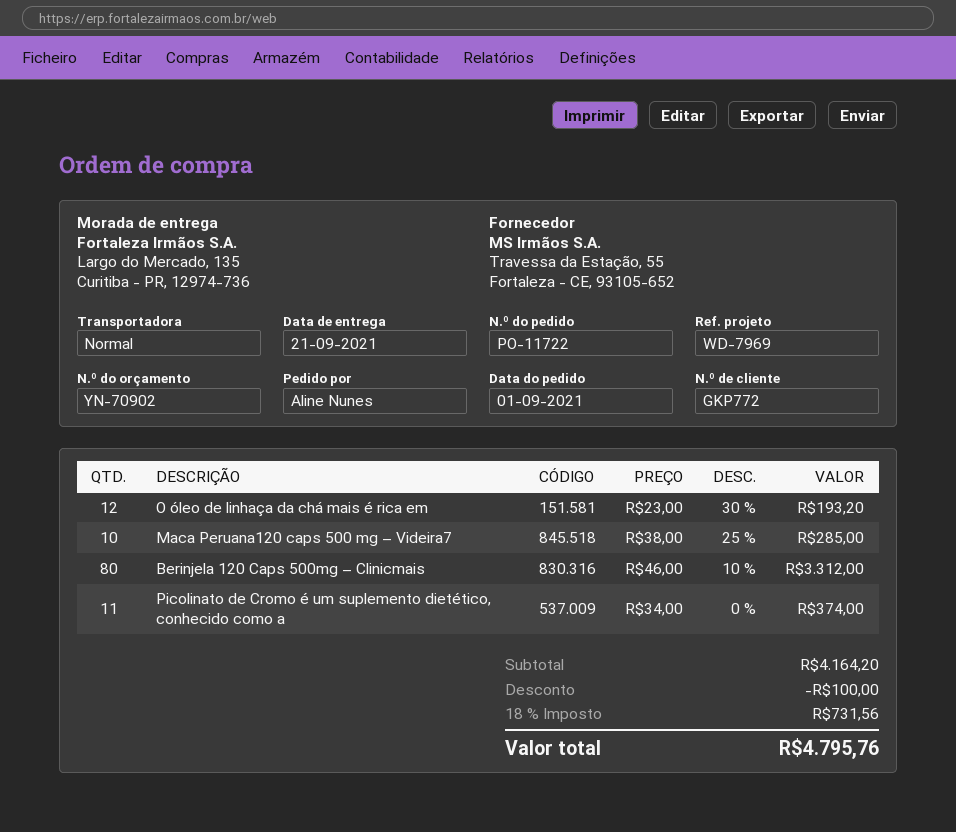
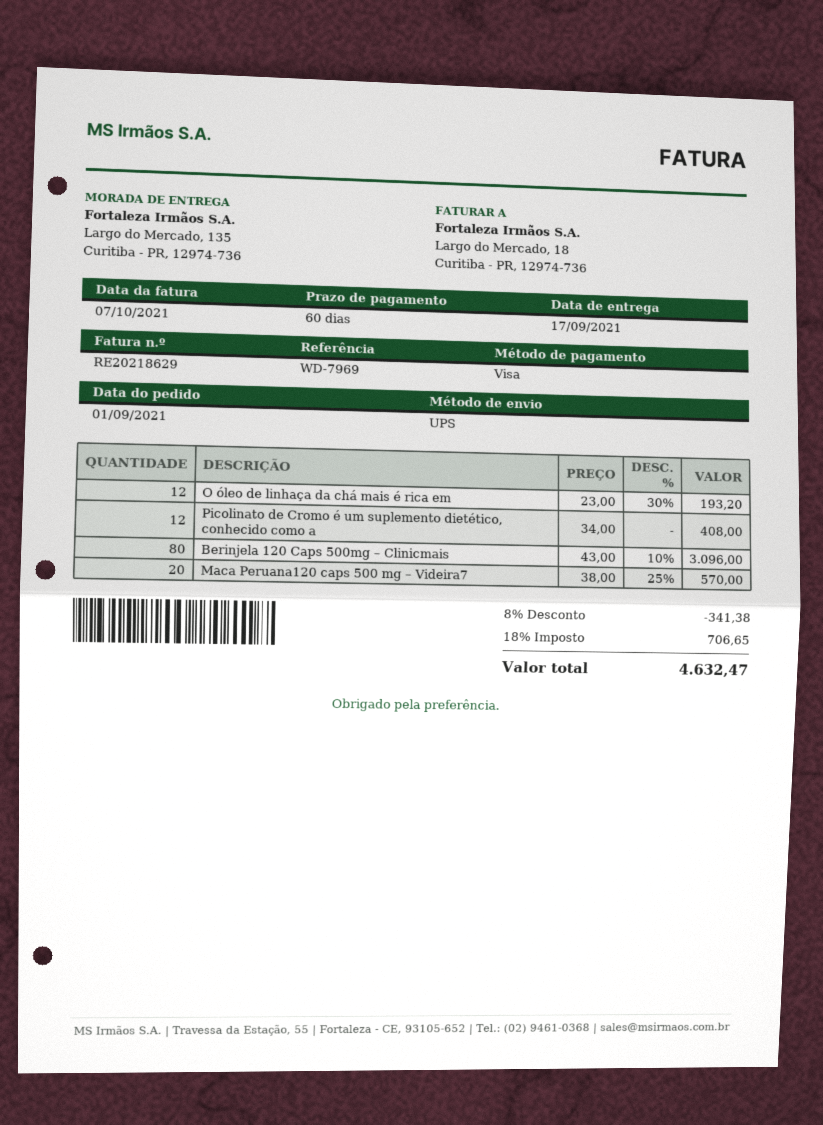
delivery date: 2021-09-21 -> 2021-09-17
shipping method: standard -> UPS
Maca Peruana120 caps 500 mg – Videira7: 10 x 38.00 - 25% = 285.00 -> 20 x 38.00 - 25% = 570.00
Berinjela 120 Caps 500mg – Clinicmais: 80 x 46.00 - 10% = 3312.00 -> 80 x 43.00 - 10% = 3096.00
Picolinato de Cromo é um suplemento dietético, conhecido como a: 11 x 34.00 = 374.00 -> 12 x 34.00 = 408.00
discount: 100.00 -> 341.38
tax: 18% = 731.56 -> 18% = 706.65
total: 4795.76 -> 4632.47

